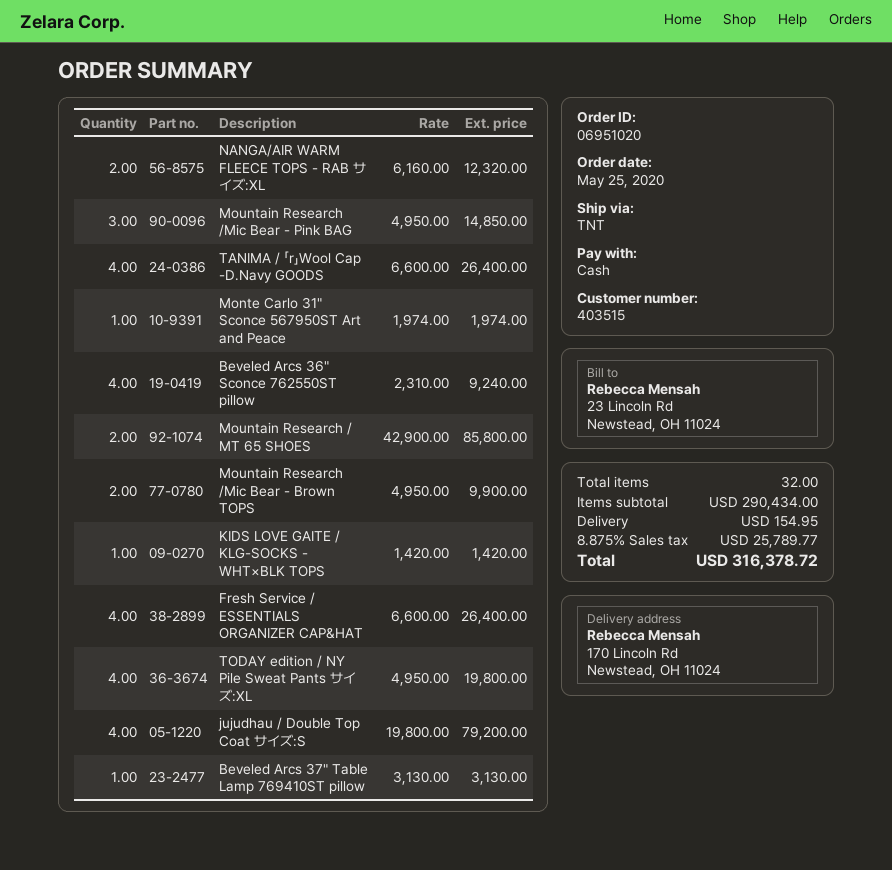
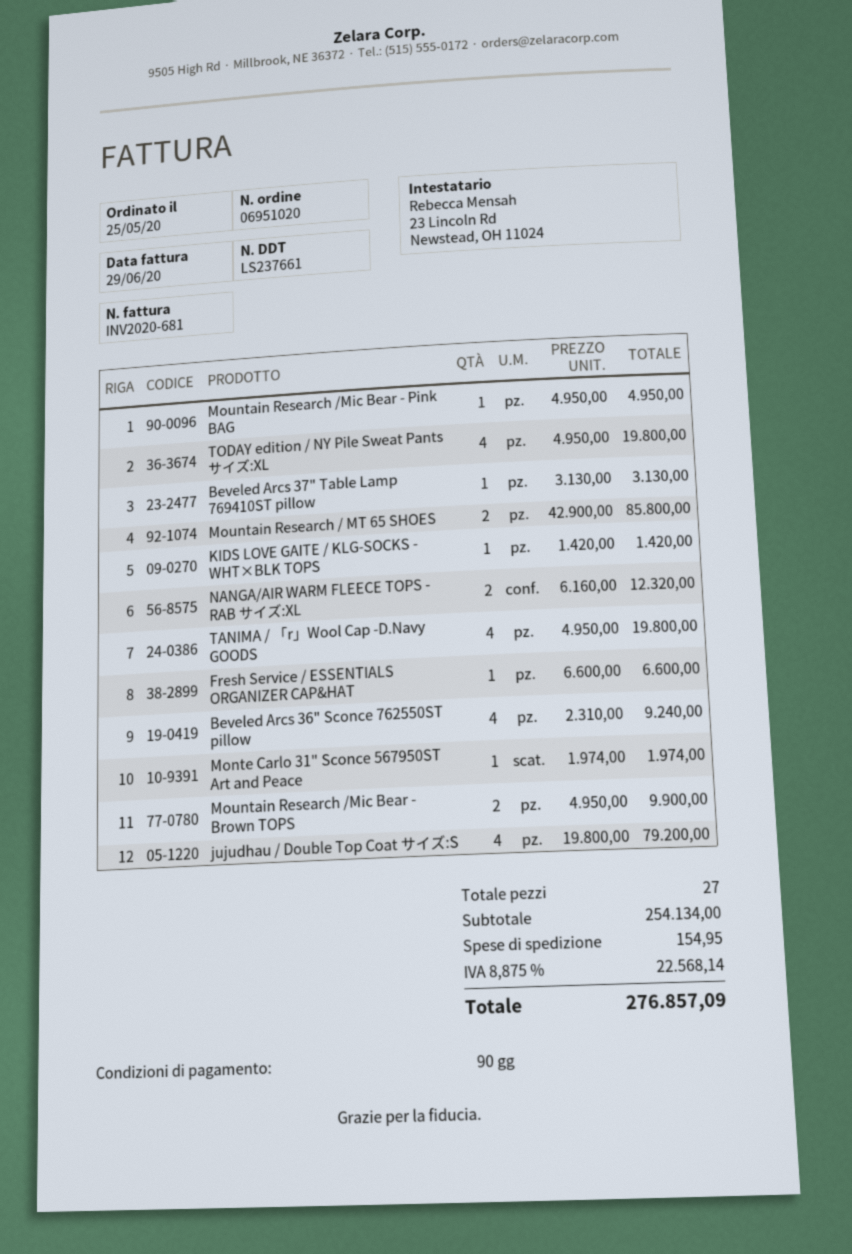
Mountain Research /Mic Bear - Pink BAG: 3 x 4950.00 = 14850.00 -> 1 x 4950.00 = 4950.00
TANIMA / 「r」Wool Cap -D.Navy GOODS: 4 x 6600.00 = 26400.00 -> 4 x 4950.00 = 19800.00
Fresh Service / ESSENTIALS ORGANIZER CAP&HAT: 4 x 6600.00 = 26400.00 -> 1 x 6600.00 = 6600.00
total quantity: 32 -> 27
subtotal: 290434.00 -> 254134.00
tax: 8.875% = 25789.77 -> 8.875% = 22568.14
total: 316378.72 -> 276857.09

